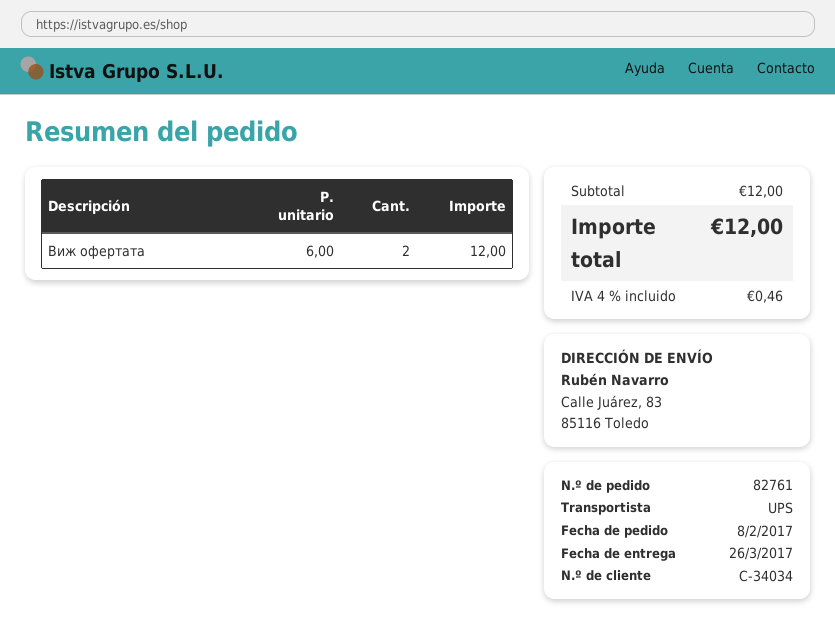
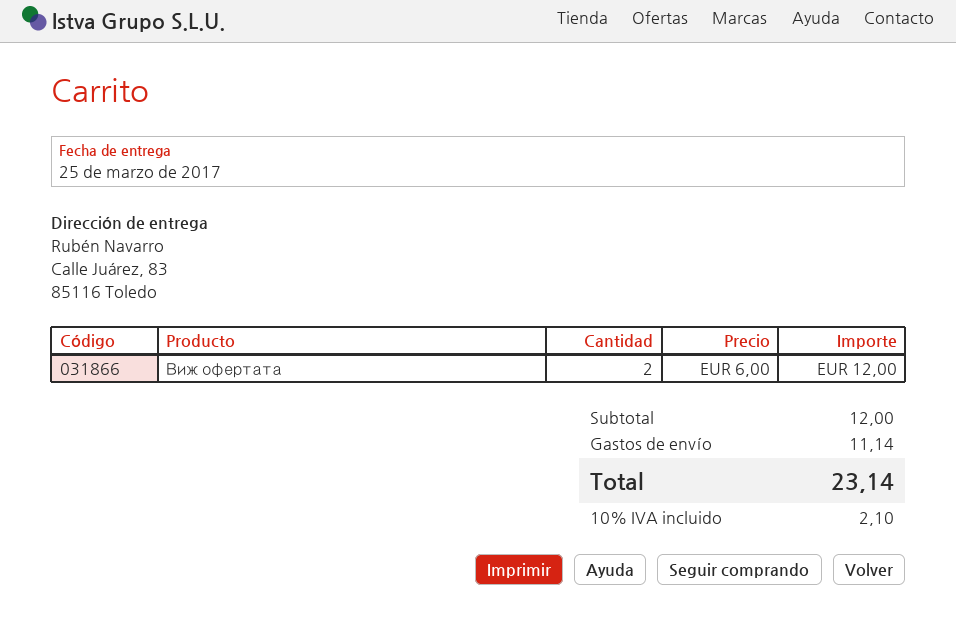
delivery date: 2017-03-26 -> 2017-03-25
shipping: none -> 11.14
tax: 4% = 0.46 -> 10% = 2.10
total: 12.00 -> 23.14

